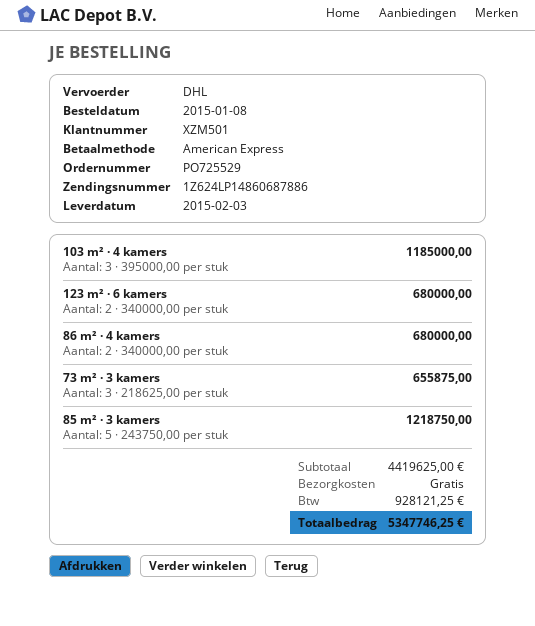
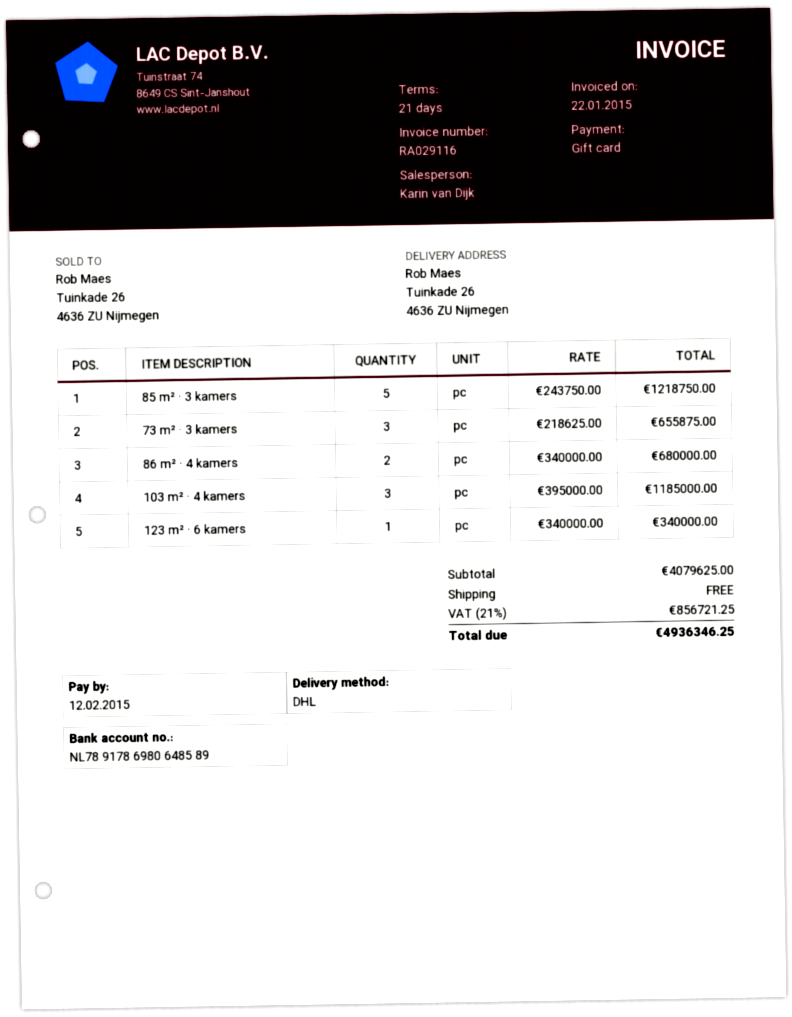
payment method: American Express -> gift card
123 m² · 6 kamers: 2 x 340000.00 = 680000.00 -> 1 x 340000.00 = 340000.00
subtotal: 4419625.00 -> 4079625.00
tax: 928121.25 -> 856721.25
total: 5347746.25 -> 4936346.25

